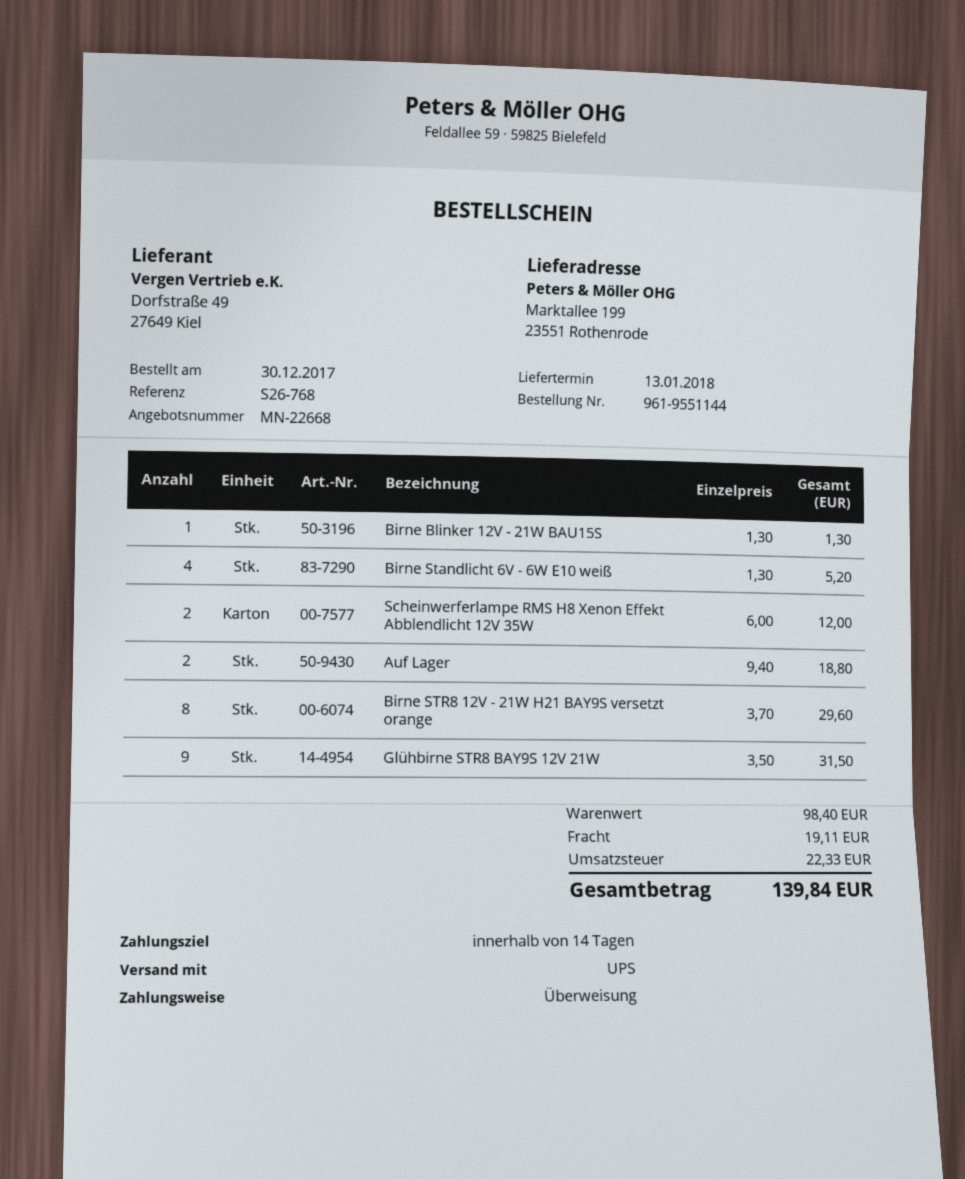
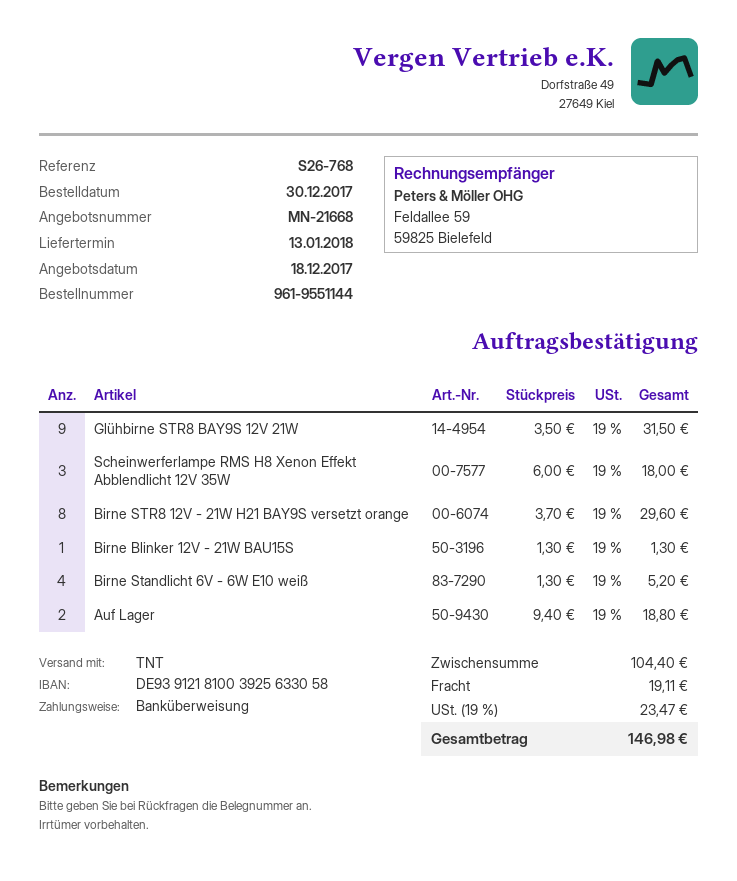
quote number: MN-22668 -> MN-21668
shipping method: UPS -> TNT
Scheinwerferlampe RMS H8 Xenon Effekt Abblendlicht 12V 35W: 2 x 6.00 = 12.00 -> 3 x 6.00 = 18.00
subtotal: 98.40 -> 104.40
tax: 22.33 -> 23.47
total: 139.84 -> 146.98

